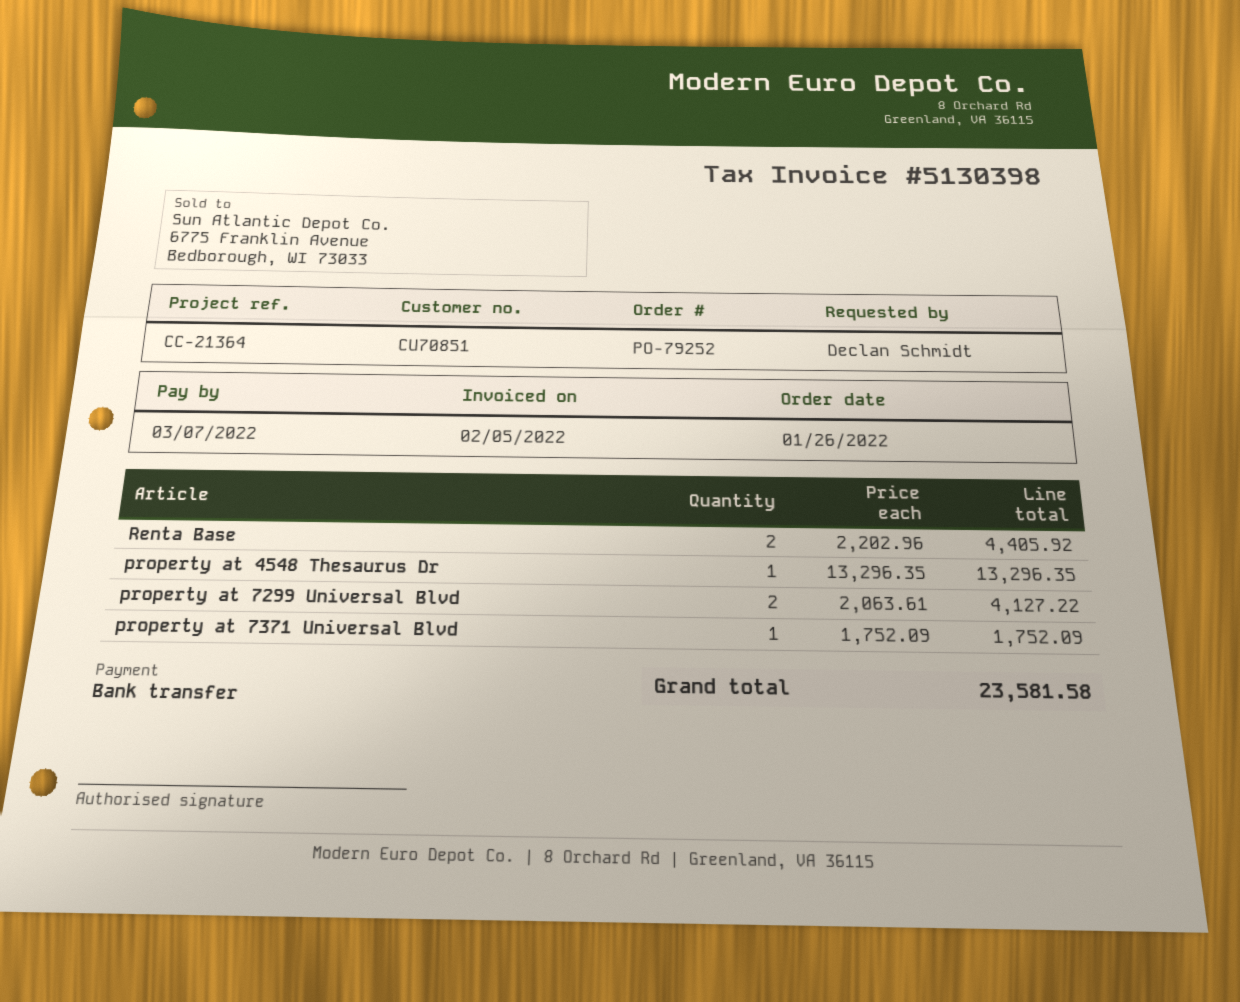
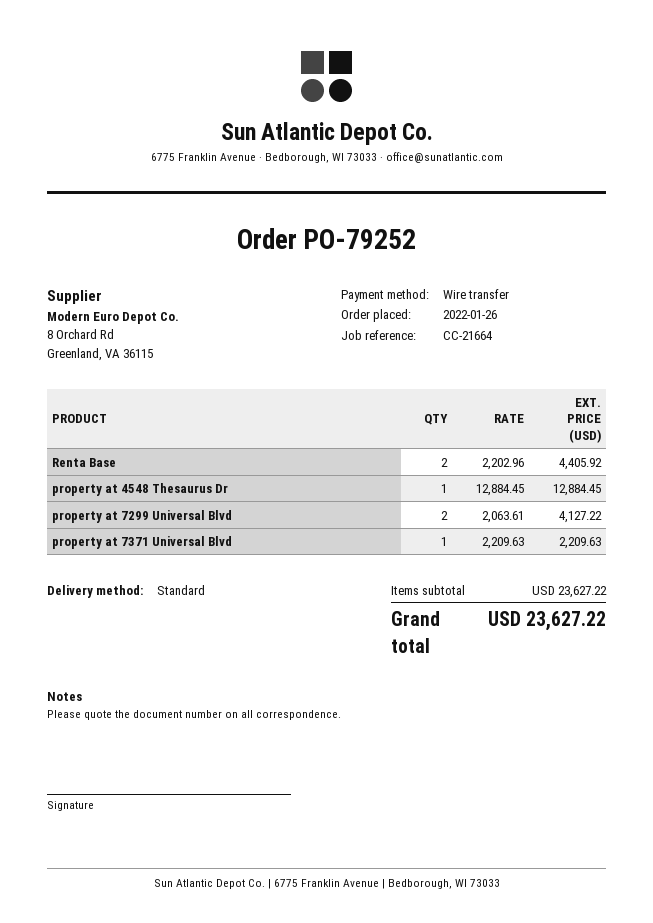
reference: CC-21364 -> CC-21664
property at 4548 Thesaurus Dr: 1 x 13296.35 = 13296.35 -> 1 x 12884.45 = 12884.45
property at 7371 Universal Blvd: 1 x 1752.09 = 1752.09 -> 1 x 2209.63 = 2209.63
total: 23581.58 -> 23627.22

